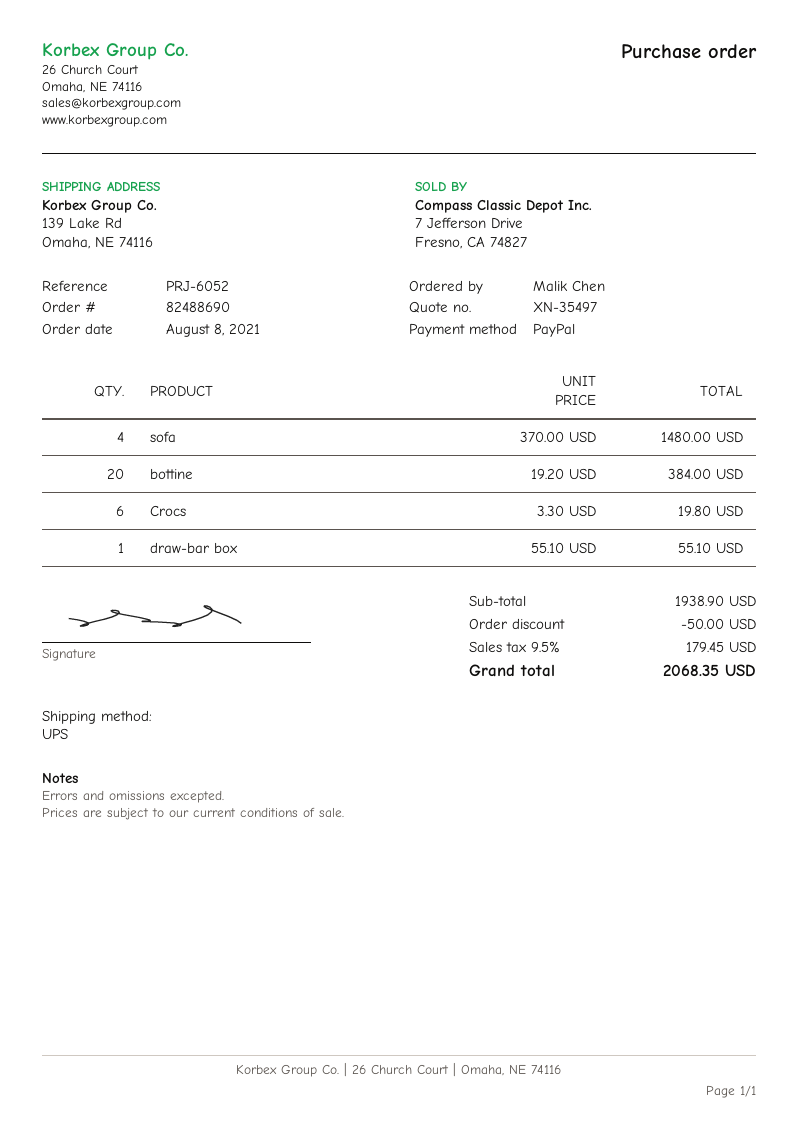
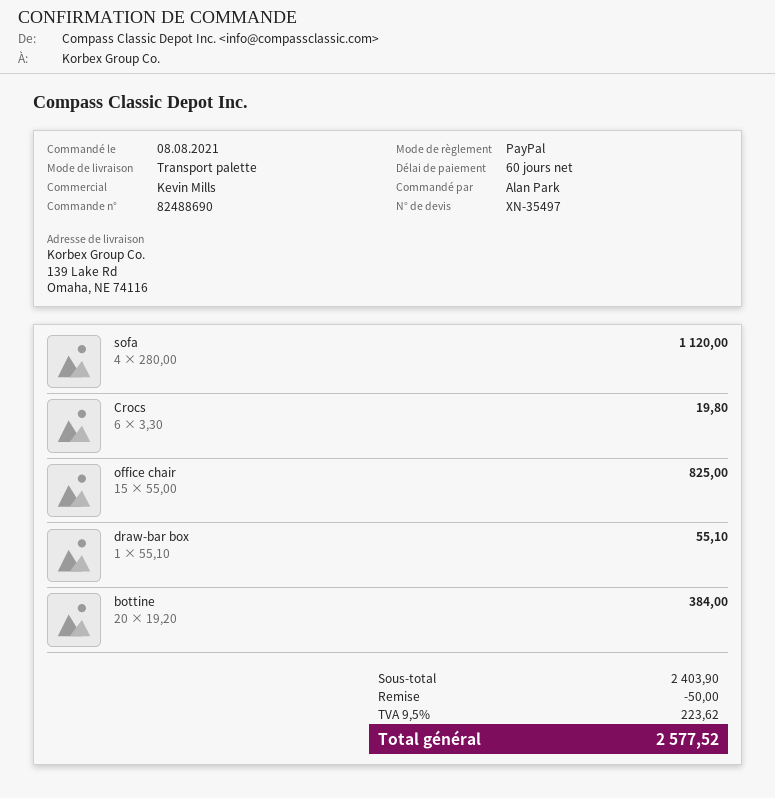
ordered by: Malik Chen -> Alan Park
shipping method: UPS -> pallet freight
sofa: 4 x 370.00 = 1480.00 -> 4 x 280.00 = 1120.00
office chair: none -> 15 x 55.00 = 825.00
subtotal: 1938.90 -> 2403.90
tax: 9.5% = 179.45 -> 9.5% = 223.62
total: 2068.35 -> 2577.52

